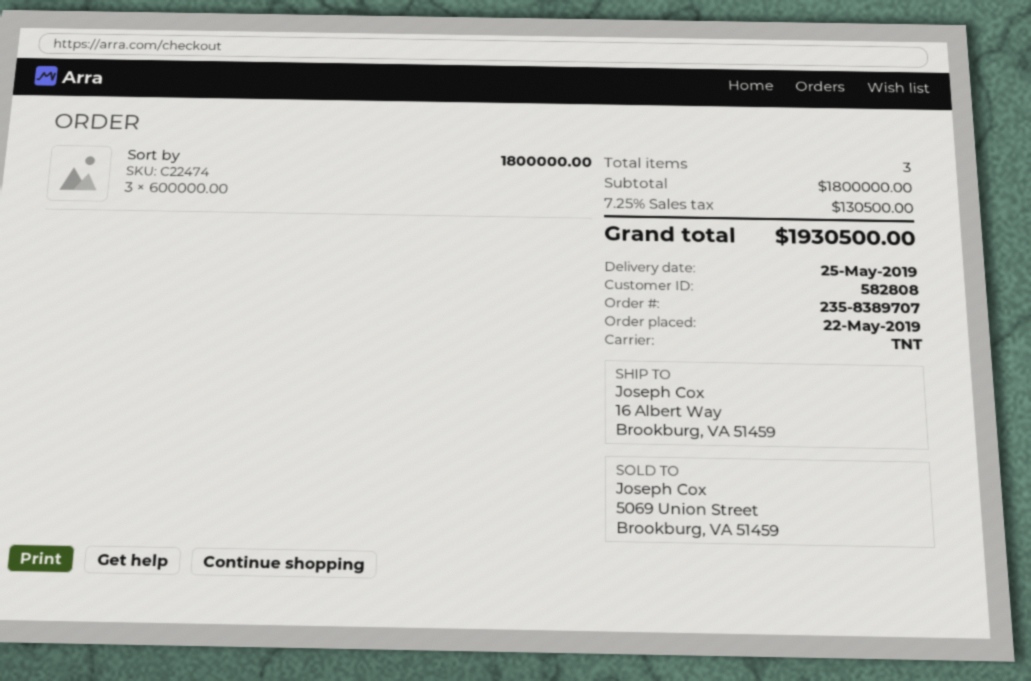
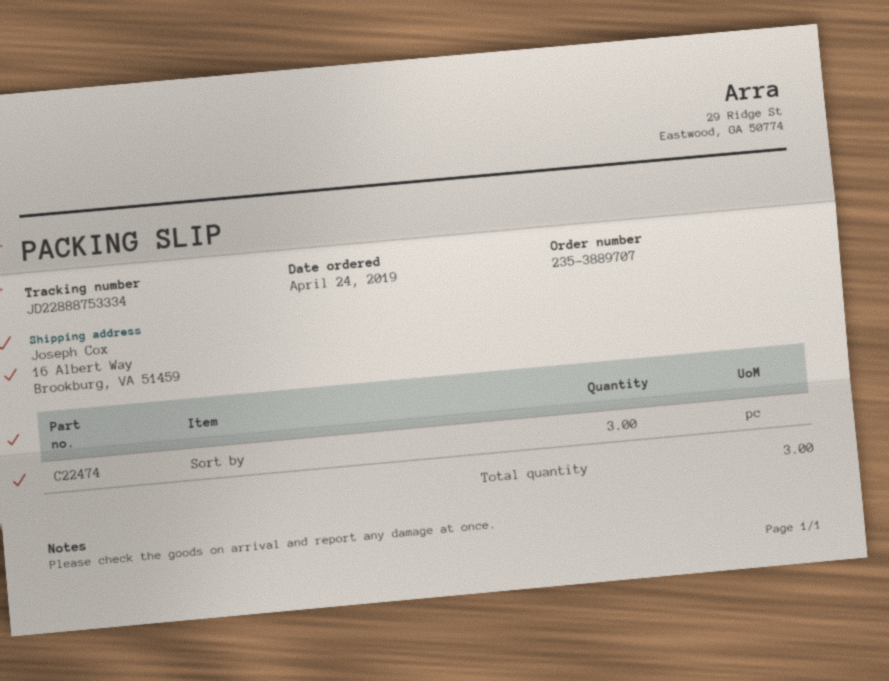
order number: 235-8389707 -> 235-3889707
order date: 2019-05-22 -> 2019-04-24

